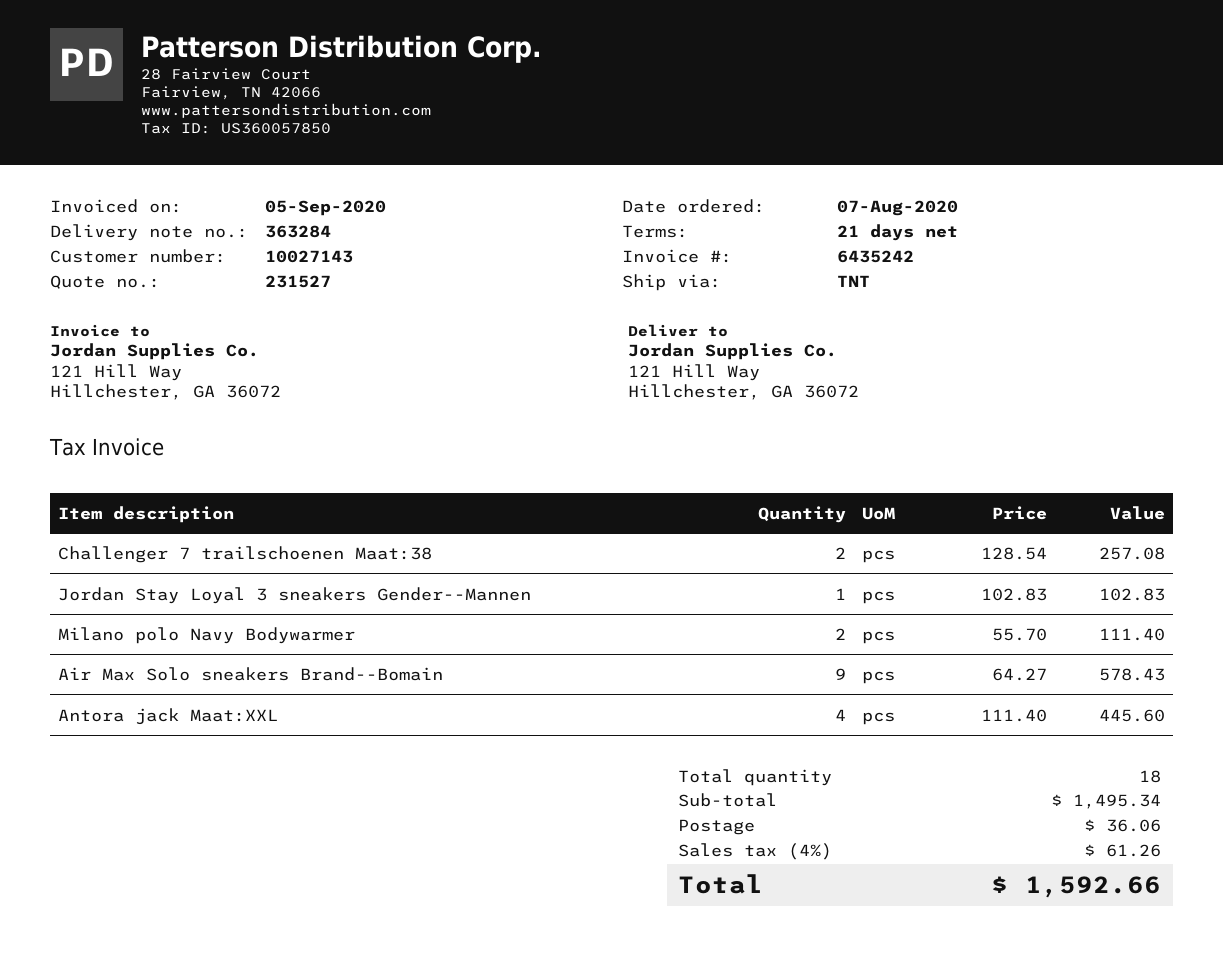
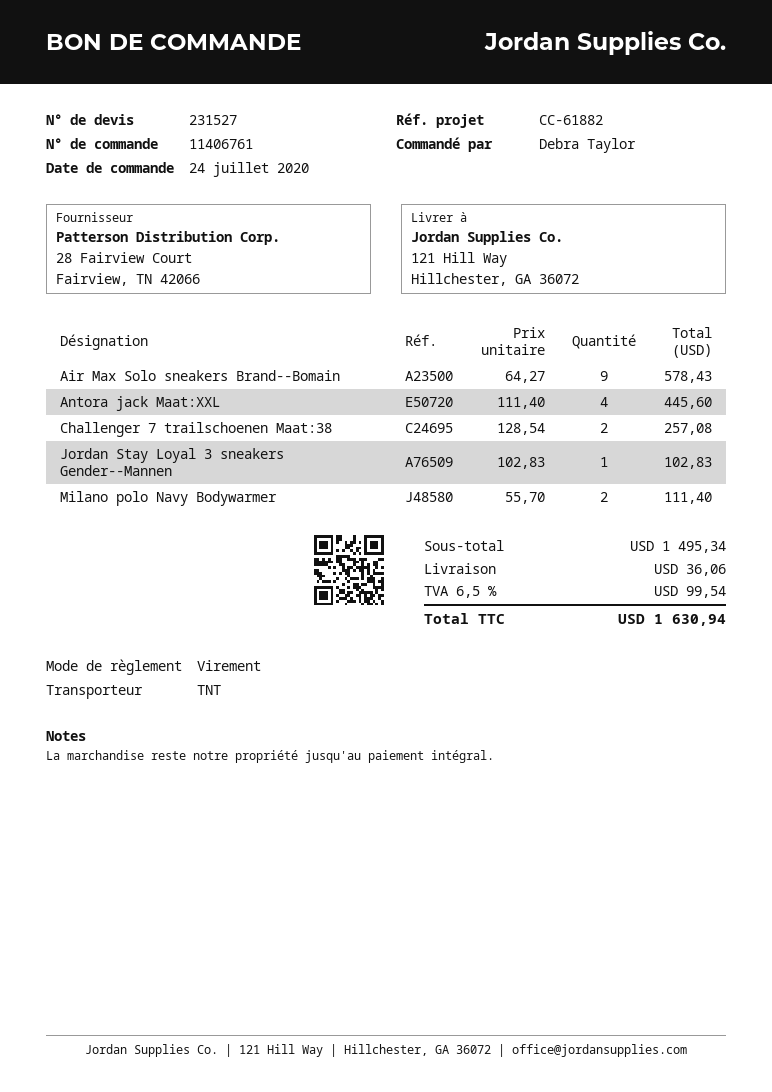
order date: 2020-08-07 -> 2020-07-24
tax: 4% = 61.26 -> 6.5% = 99.54
total: 1592.66 -> 1630.94

